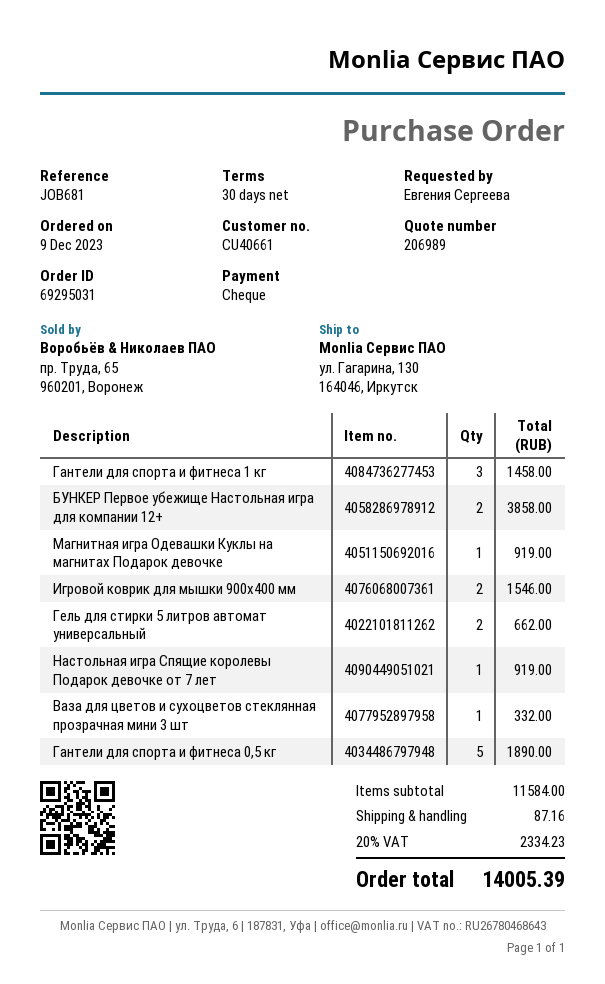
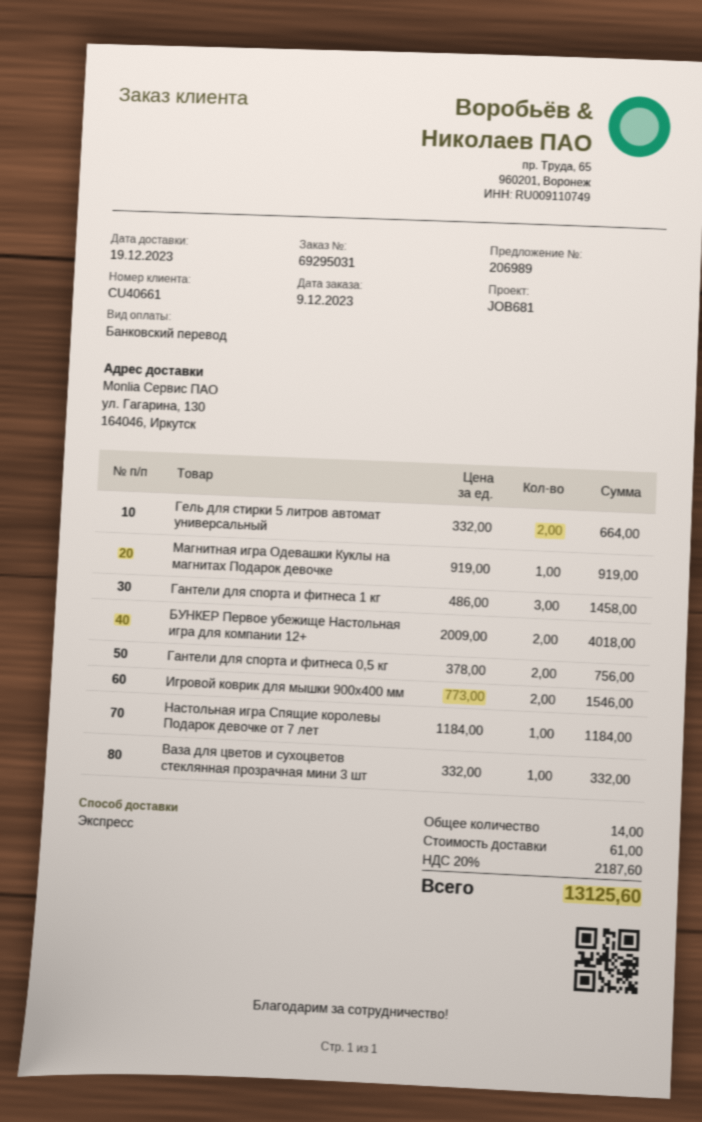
payment method: cheque -> bank transfer
БУНКЕР Первое убежище Настольная игра для компании 12+: 2 for 3858.00 -> 2 for 4018.00
Гель для стирки 5 литров автомат универсальный: 2 for 662.00 -> 2 for 664.00
Настольная игра Спящие королевы Подарок девочке от 7 лет: 1 for 919.00 -> 1 for 1184.00
Гантели для спорта и фитнеса 0,5 кг: 5 for 1890.00 -> 2 for 756.00
shipping: 87.16 -> 61.00
tax: 20% = 2334.23 -> 20% = 2187.60
total: 14005.39 -> 13125.60

